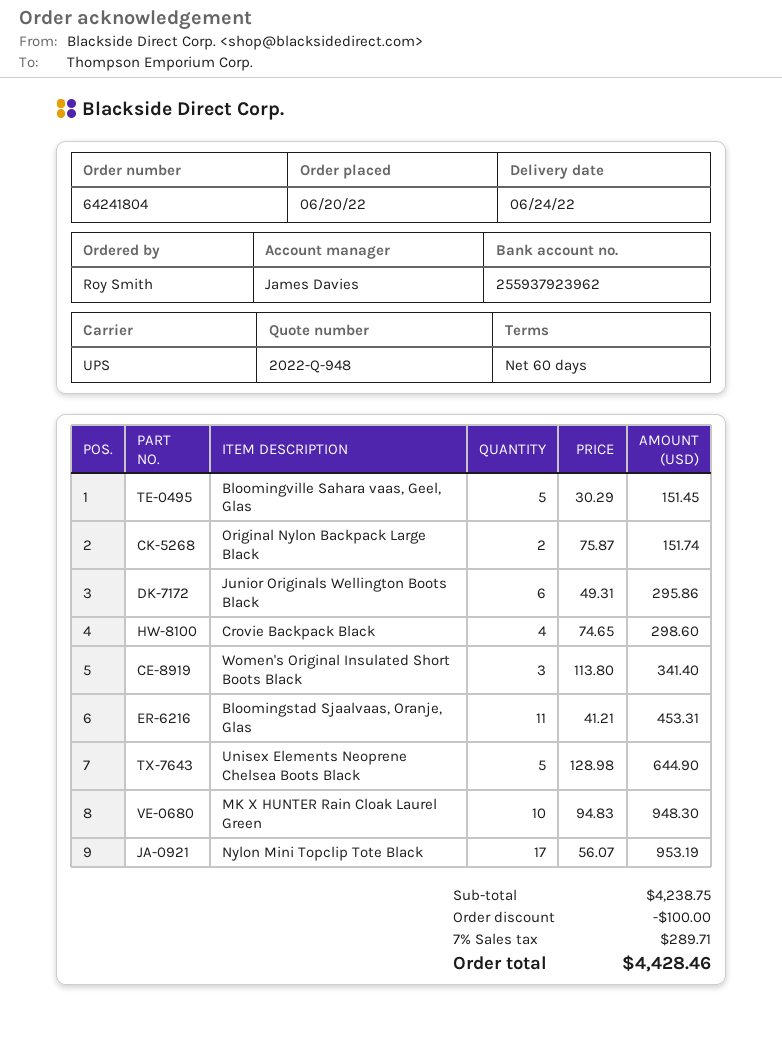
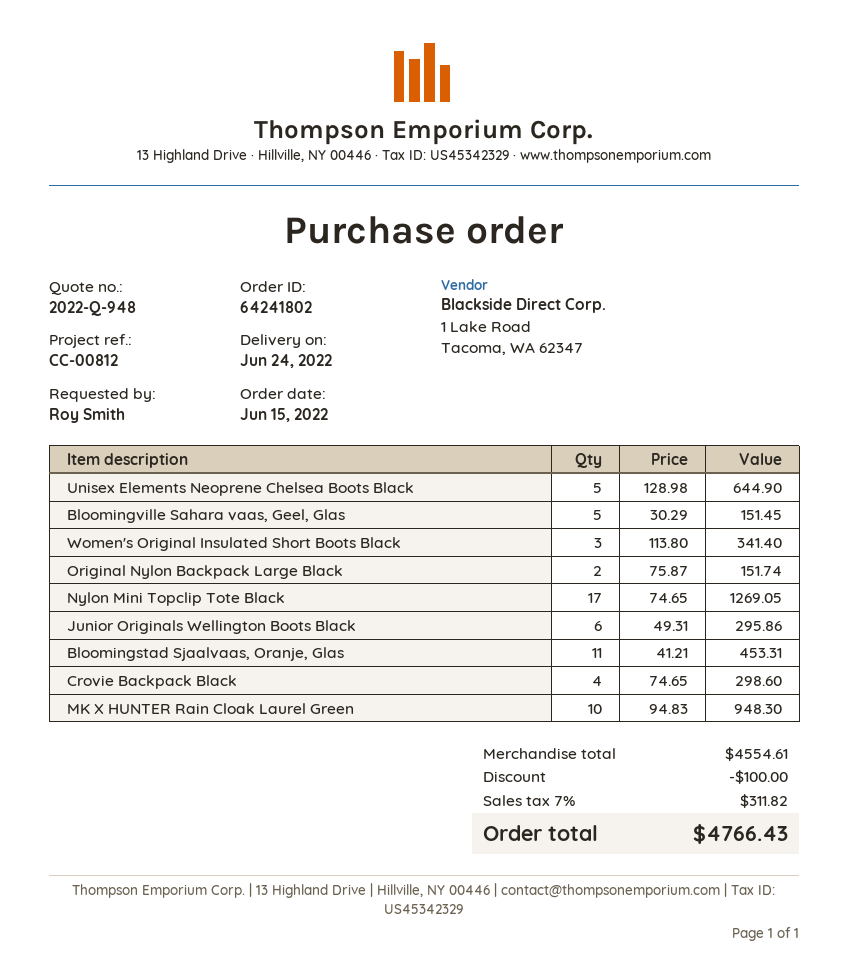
order number: 64241804 -> 64241802
order date: 2022-06-20 -> 2022-06-15
Nylon Mini Topclip Tote Black: 17 x 56.07 = 953.19 -> 17 x 74.65 = 1269.05
subtotal: 4238.75 -> 4554.61
tax: 7% = 289.71 -> 7% = 311.82
total: 4428.46 -> 4766.43

